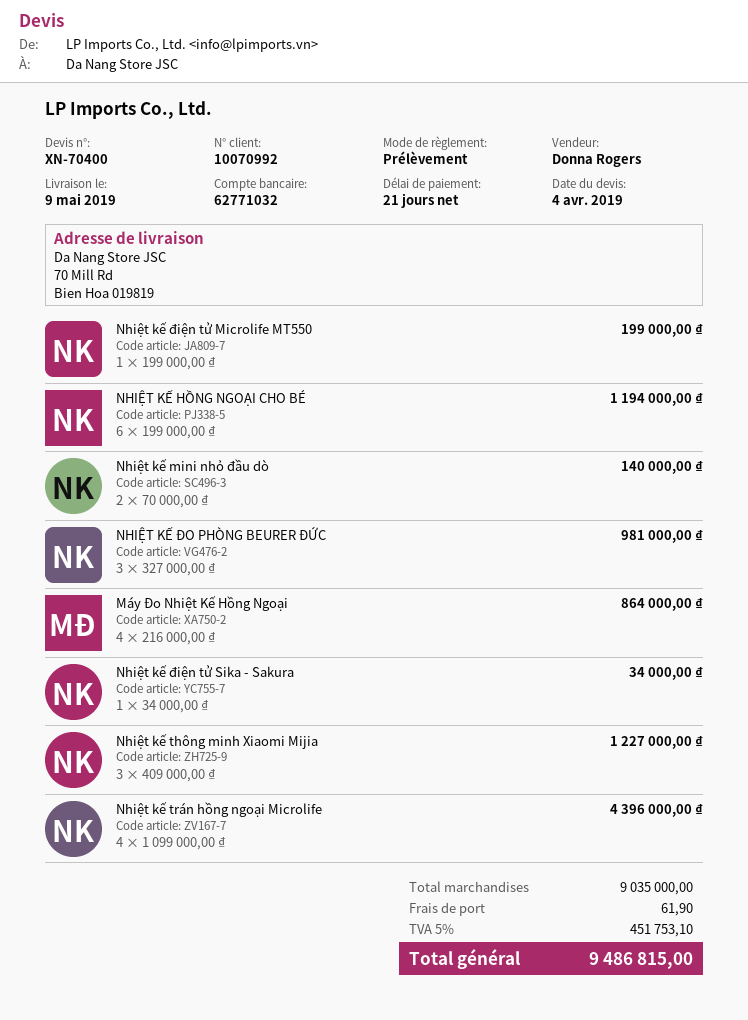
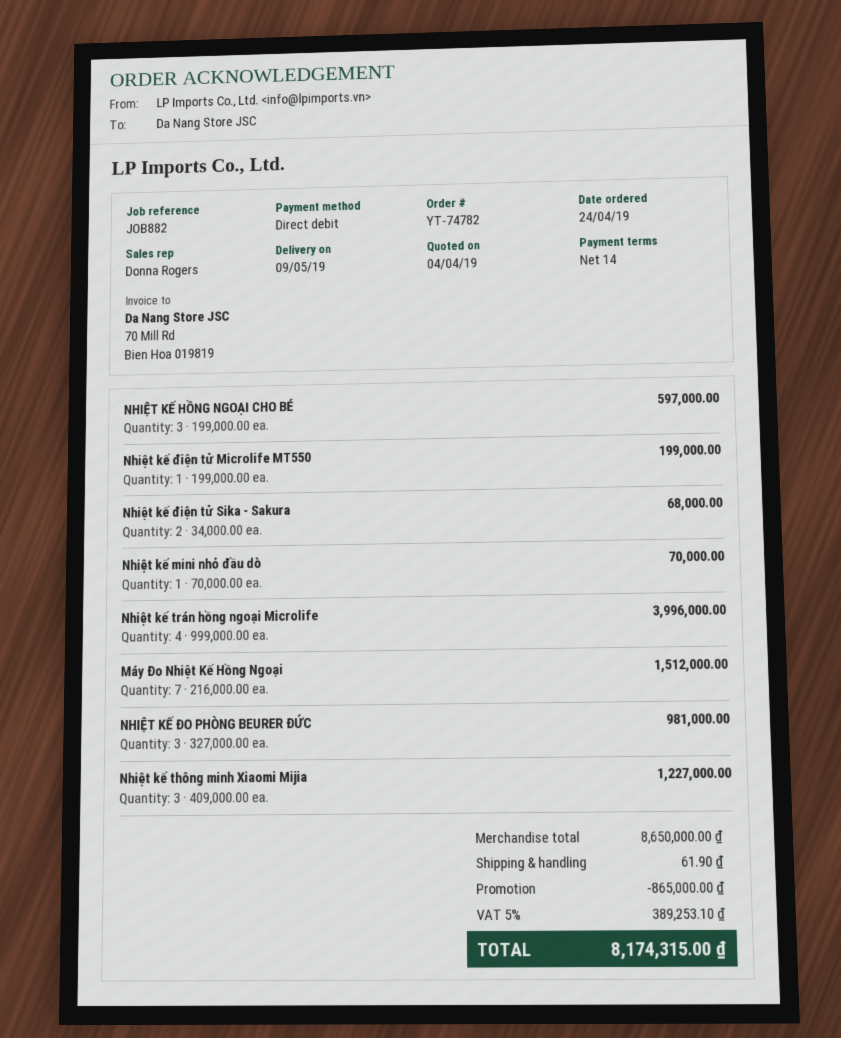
payment terms: 21 days -> 14 days
NHIỆT KẾ HỒNG NGOẠI CHO BÉ: 6 x 199000.00 = 1194000.00 -> 3 x 199000.00 = 597000.00
Nhiệt kế mini nhỏ đầu dò: 2 x 70000.00 = 140000.00 -> 1 x 70000.00 = 70000.00
Máy Đo Nhiệt Kế Hồng Ngoại: 4 x 216000.00 = 864000.00 -> 7 x 216000.00 = 1512000.00
Nhiệt kế điện tử Sika - Sakura: 1 x 34000.00 = 34000.00 -> 2 x 34000.00 = 68000.00
Nhiệt kế trán hồng ngoại Microlife: 4 x 1099000.00 = 4396000.00 -> 4 x 999000.00 = 3996000.00
subtotal: 9035000.00 -> 8650000.00
discount: none -> 865000.00
tax: 5% = 451753.10 -> 5% = 389253.10
total: 9486815.00 -> 8174315.00

